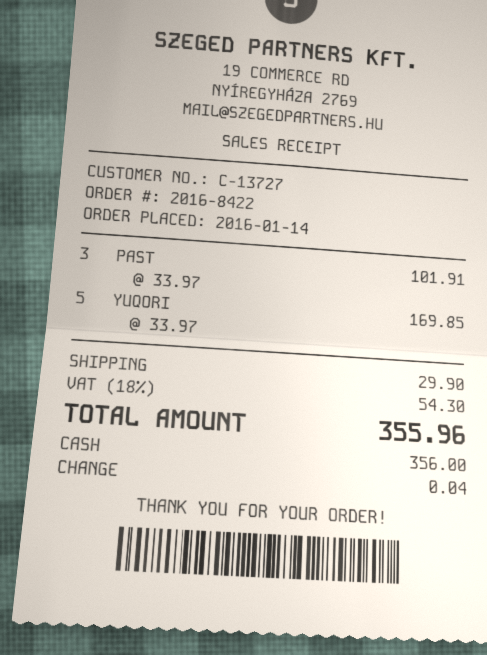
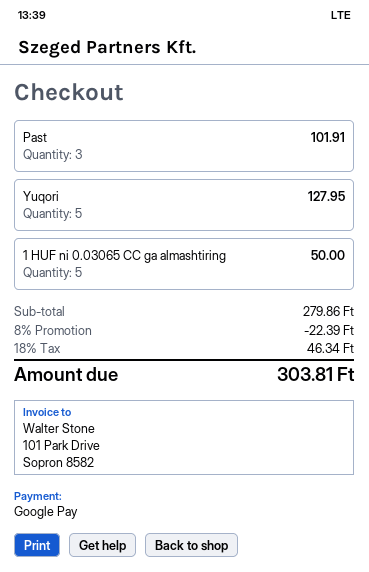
payment method: cash -> Google Pay
YUQORI: 5 for 169.85 -> 5 for 127.95
1 HUF ni 0.03065 CC ga almashtiring: none -> 5 for 50.00
discount: none -> 8% = 22.39
shipping: 29.90 -> none
tax: 18% = 54.30 -> 18% = 46.34
total: 355.96 -> 303.81

